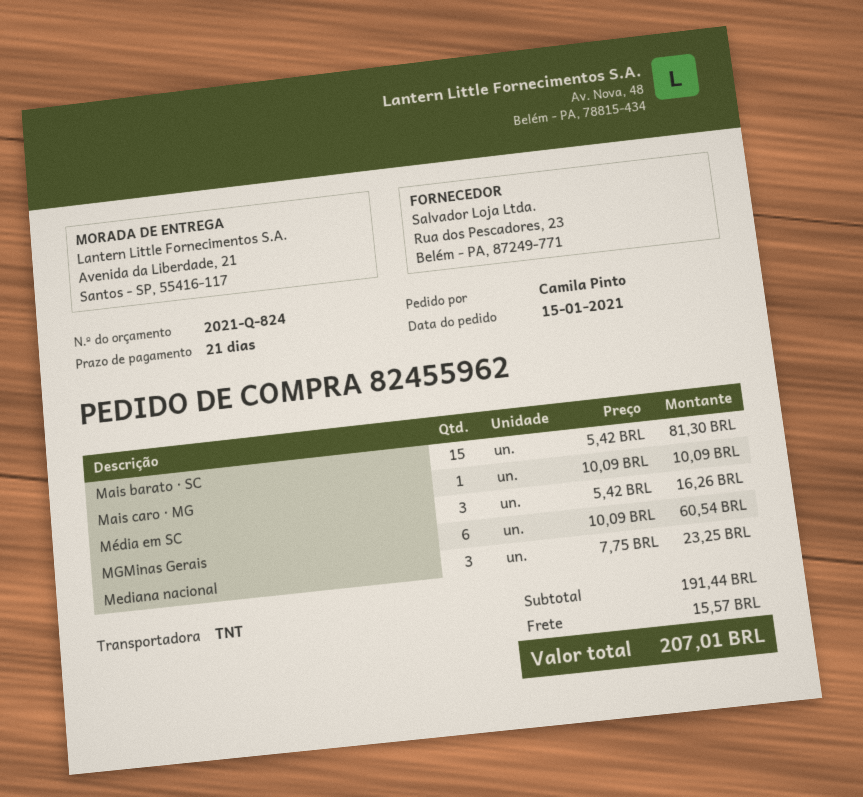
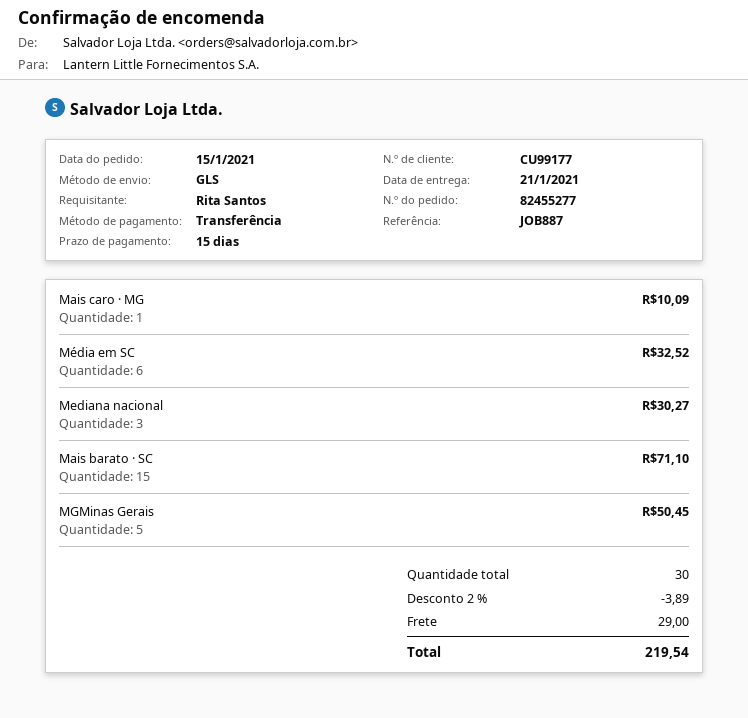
order number: 82455962 -> 82455277
payment terms: 21 days -> 15 days
ordered by: Camila Pinto -> Rita Santos
shipping method: TNT -> GLS
Mais barato · SC: 15 for 81.30 -> 15 for 71.10
Média em SC: 3 for 16.26 -> 6 for 32.52
MGMinas Gerais: 6 for 60.54 -> 5 for 50.45
Mediana nacional: 3 for 23.25 -> 3 for 30.27
discount: none -> 2% = 3.89
shipping: 15.57 -> 29.00
total: 207.01 -> 219.54

